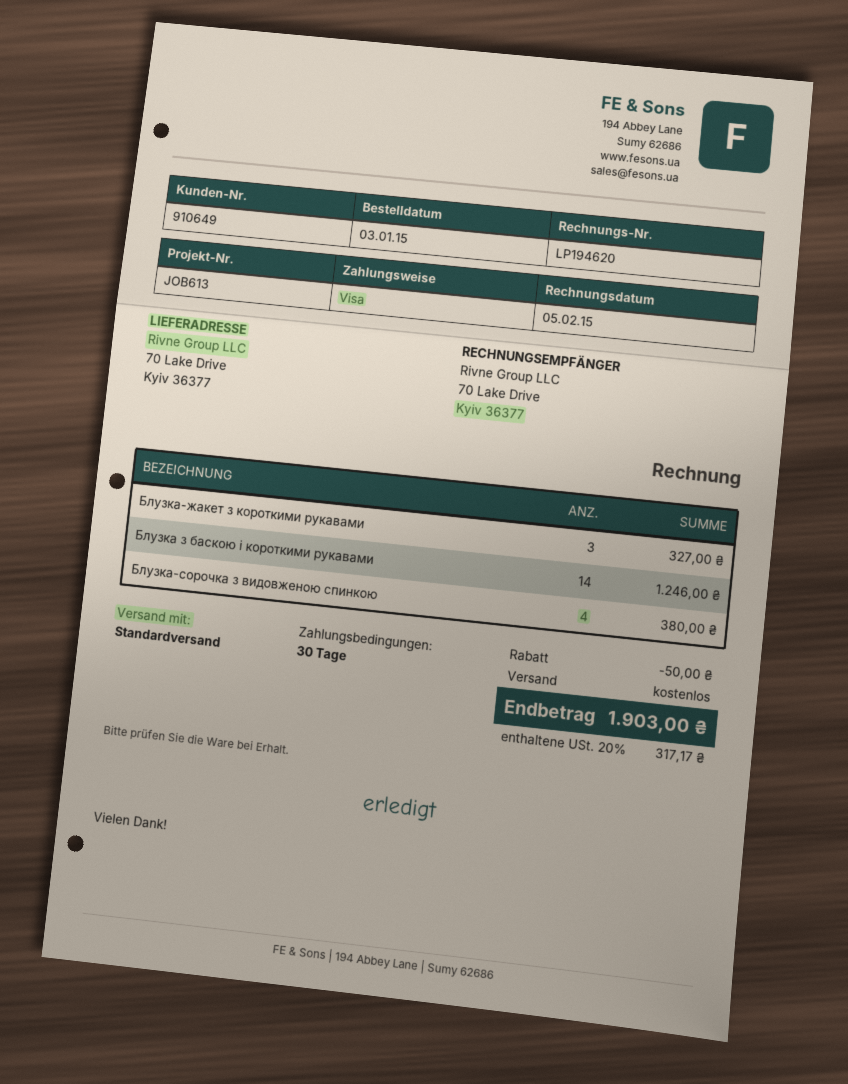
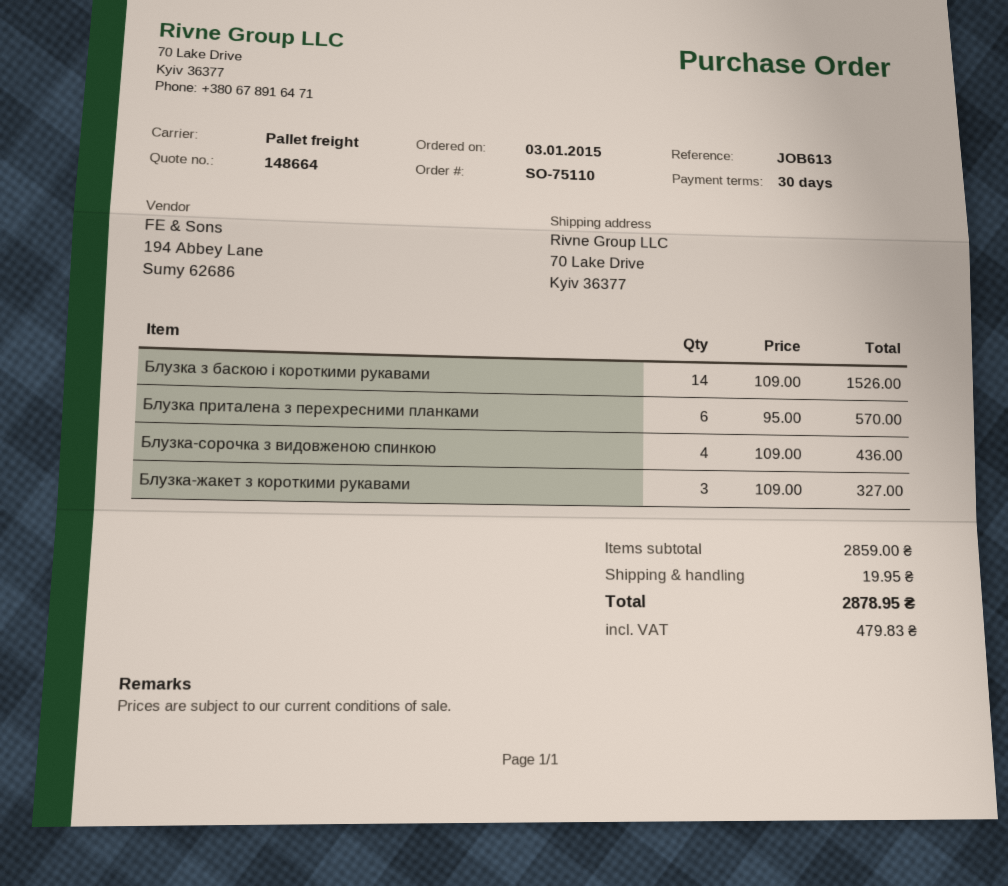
shipping method: standard -> pallet freight
Блузка з баскою і короткими рукавами: 14 for 1246.00 -> 14 for 1526.00
Блузка-сорочка з видовженою спинкою: 4 for 380.00 -> 4 for 436.00
Блузка приталена з перехресними планками: none -> 6 for 570.00
discount: 50.00 -> none
shipping: 0.00 -> 19.95
tax: 317.17 -> 479.83
total: 1903.00 -> 2878.95

